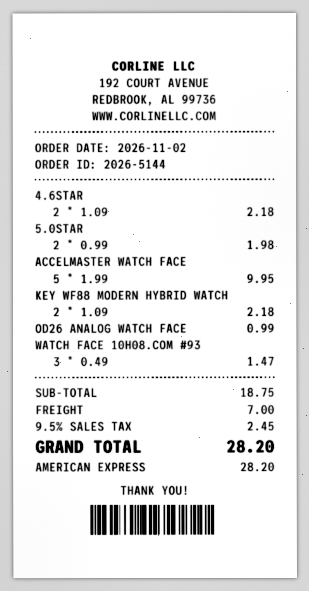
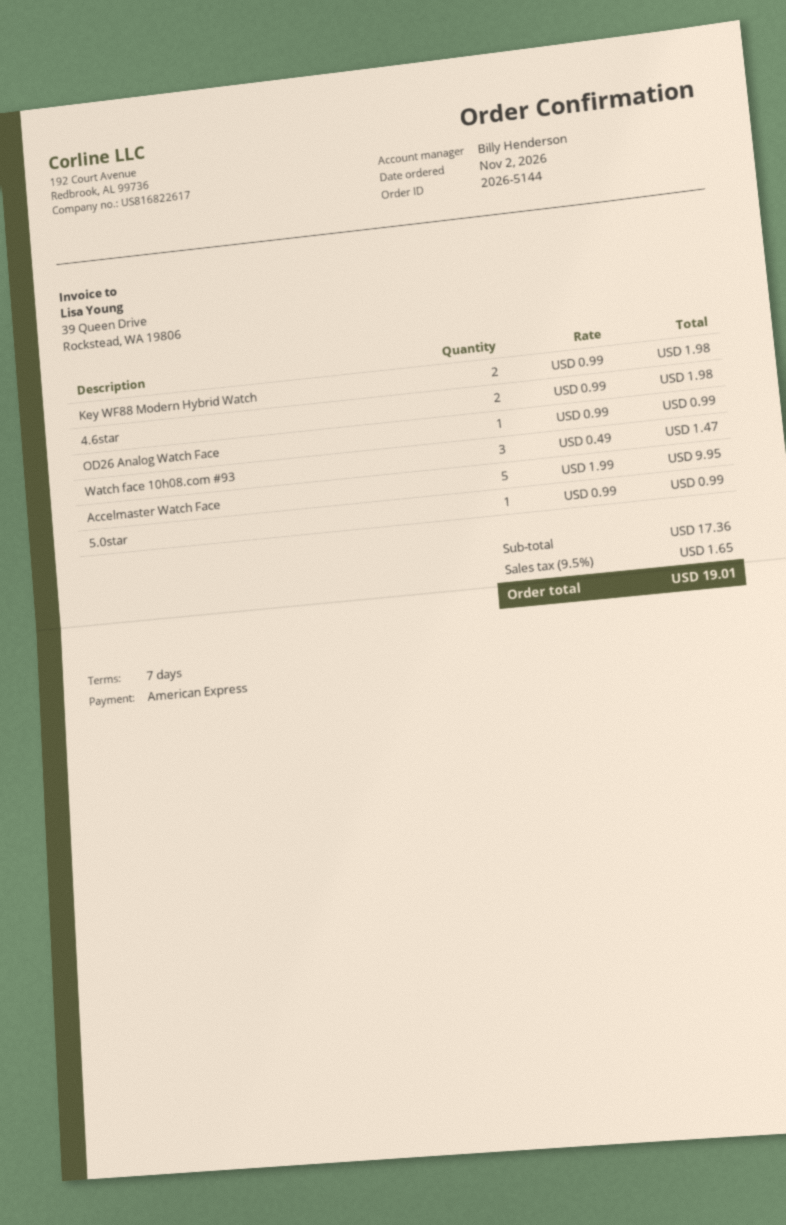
4.6STAR: 2 x 1.09 = 2.18 -> 2 x 0.99 = 1.98
5.0STAR: 2 x 0.99 = 1.98 -> 1 x 0.99 = 0.99
KEY WF88 MODERN HYBRID WATCH: 2 x 1.09 = 2.18 -> 2 x 0.99 = 1.98
subtotal: 18.75 -> 17.36
shipping: 7.00 -> none
tax: 9.5% = 2.45 -> 9.5% = 1.65
total: 28.20 -> 19.01

